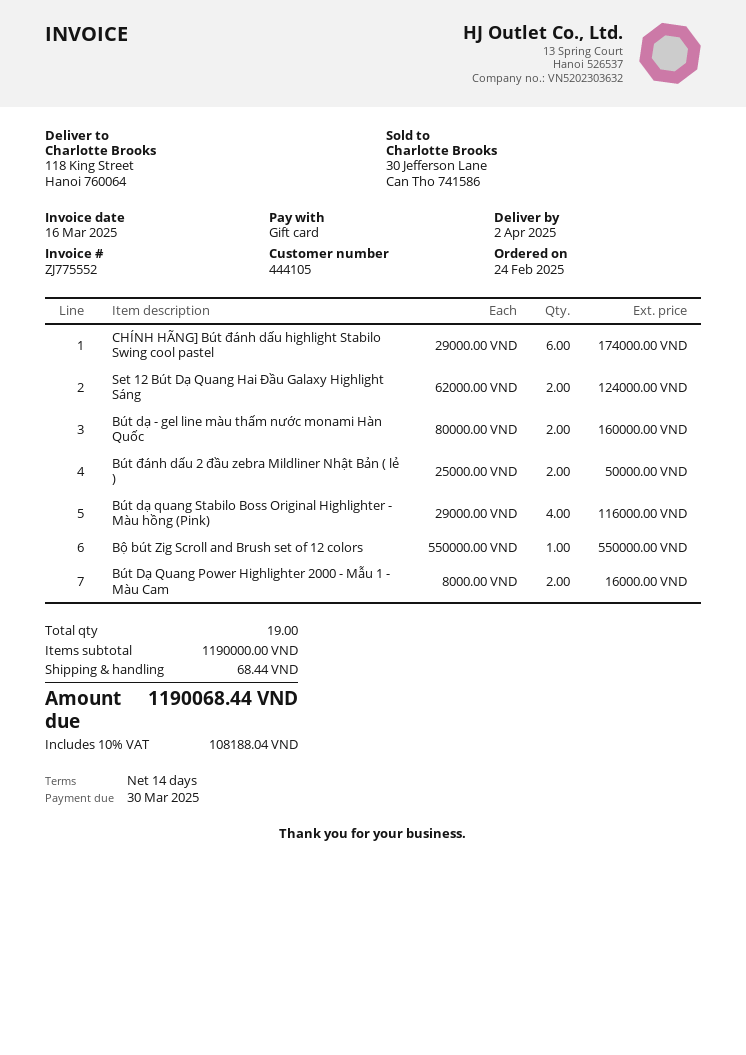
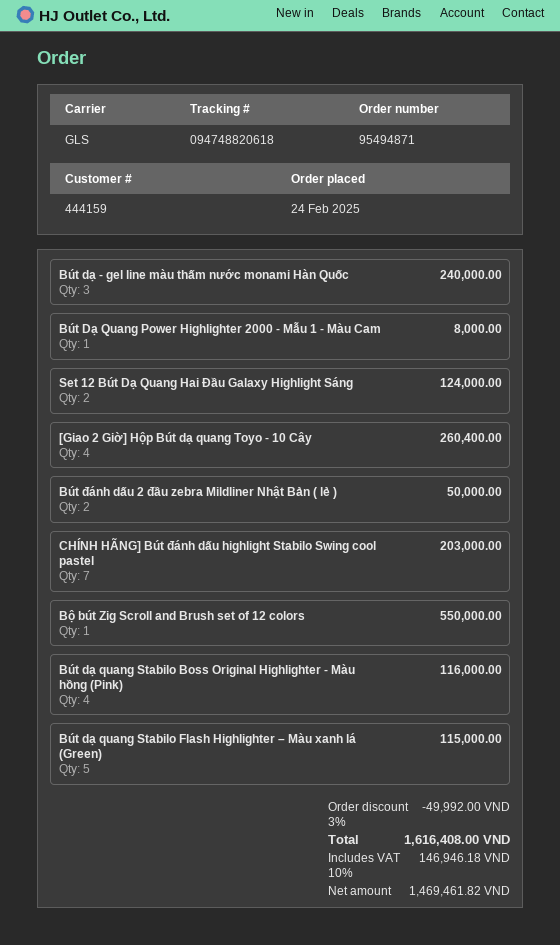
customer number: 444105 -> 444159
CHÍNH HÃNG] Bút đánh dấu highlight Stabilo Swing cool pastel: 6 for 174000.00 -> 7 for 203000.00
Bút dạ - gel line màu thấm nước monami Hàn Quốc: 2 for 160000.00 -> 3 for 240000.00
Bút Dạ Quang Power Highlighter 2000 - Mẫu 1 - Màu Cam: 2 for 16000.00 -> 1 for 8000.00
[Giao 2 Giờ] Hộp Bút dạ quang Toyo - 10 Cây: none -> 4 for 260400.00
Bút dạ quang Stabilo Flash Highlighter – Màu xanh lá (Green): none -> 5 for 115000.00
discount: none -> 3% = 49992.00
shipping: 68.44 -> none
tax: 10% = 108188.04 -> 10% = 146946.18
total: 1190068.44 -> 1616408.00

